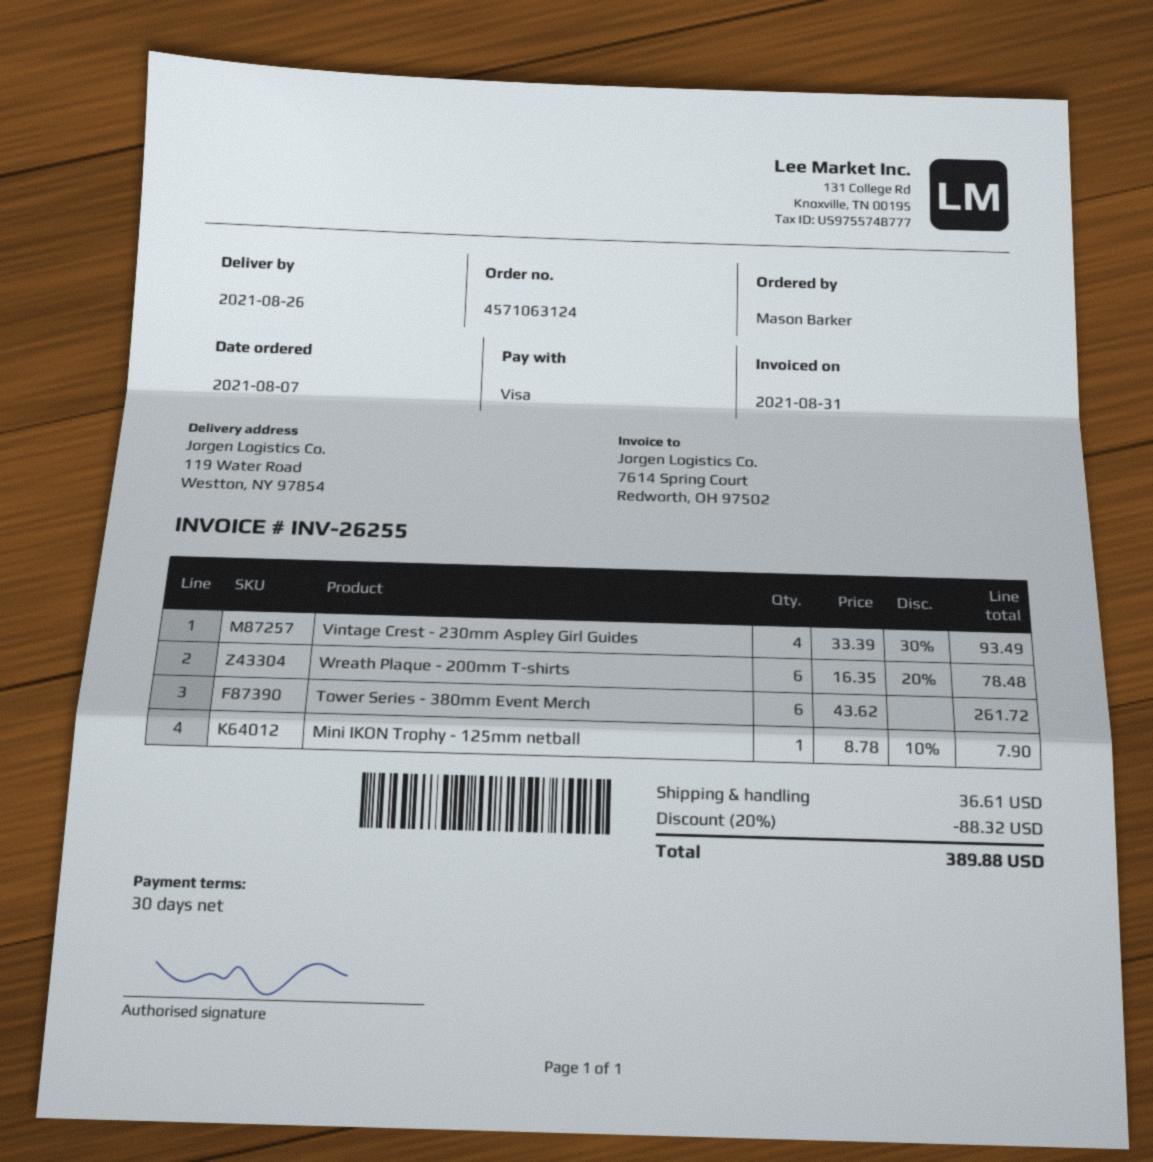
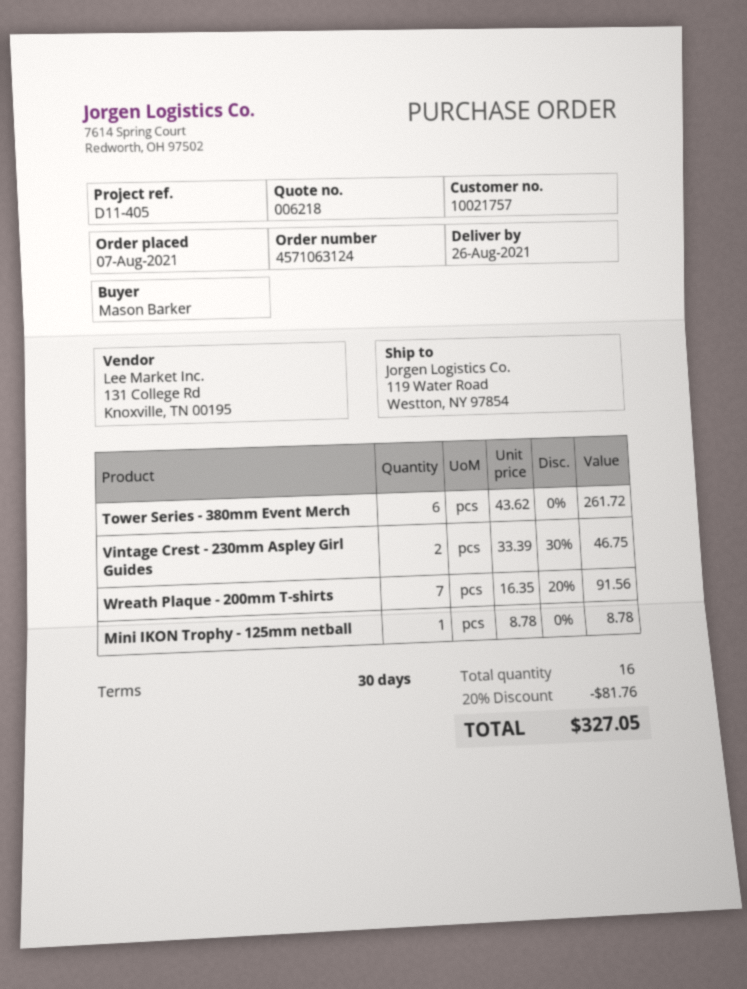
Vintage Crest - 230mm Aspley Girl Guides: 4 x 33.39 - 30% = 93.49 -> 2 x 33.39 - 30% = 46.75
Wreath Plaque - 200mm T-shirts: 6 x 16.35 - 20% = 78.48 -> 7 x 16.35 - 20% = 91.56
Mini IKON Trophy - 125mm netball: 1 x 8.78 - 10% = 7.90 -> 1 x 8.78 = 8.78
discount: 20% = 88.32 -> 20% = 81.76
shipping: 36.61 -> none
total: 389.88 -> 327.05

